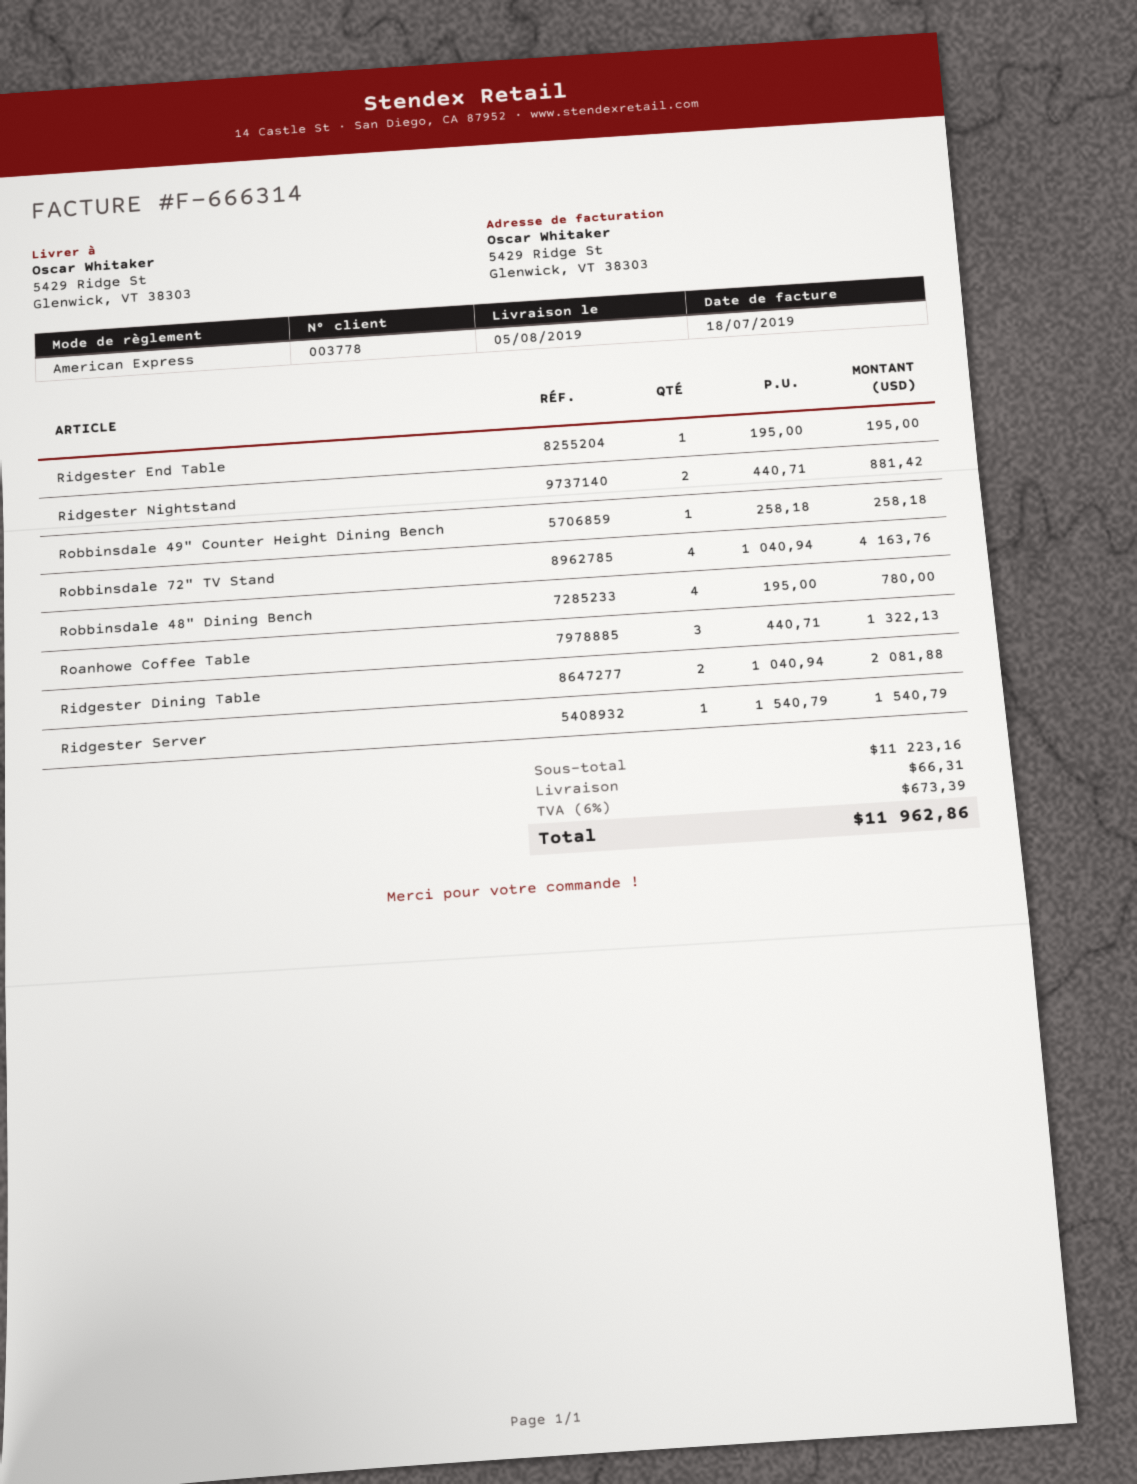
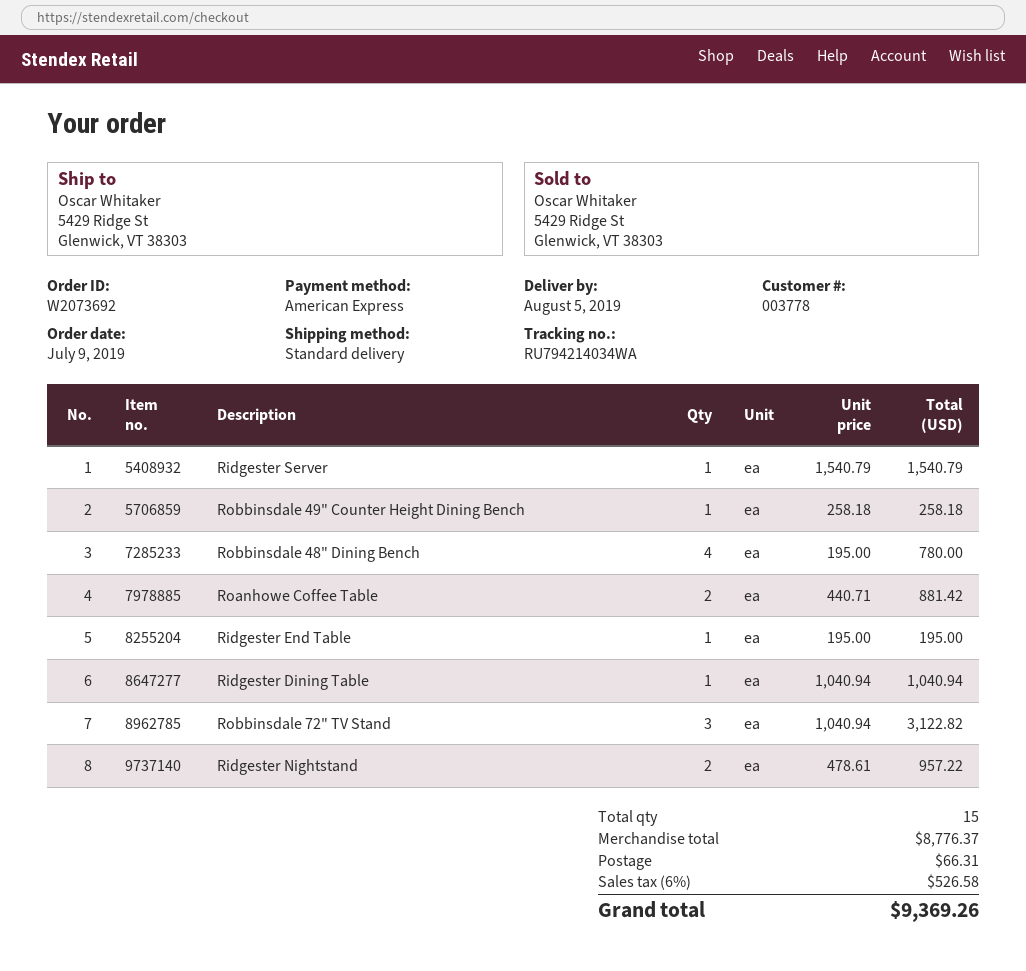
Ridgester Nightstand: 2 x 440.71 = 881.42 -> 2 x 478.61 = 957.22
Robbinsdale 72" TV Stand: 4 x 1040.94 = 4163.76 -> 3 x 1040.94 = 3122.82
Roanhowe Coffee Table: 3 x 440.71 = 1322.13 -> 2 x 440.71 = 881.42
Ridgester Dining Table: 2 x 1040.94 = 2081.88 -> 1 x 1040.94 = 1040.94
subtotal: 11223.16 -> 8776.37
tax: 6% = 673.39 -> 6% = 526.58
total: 11962.86 -> 9369.26

